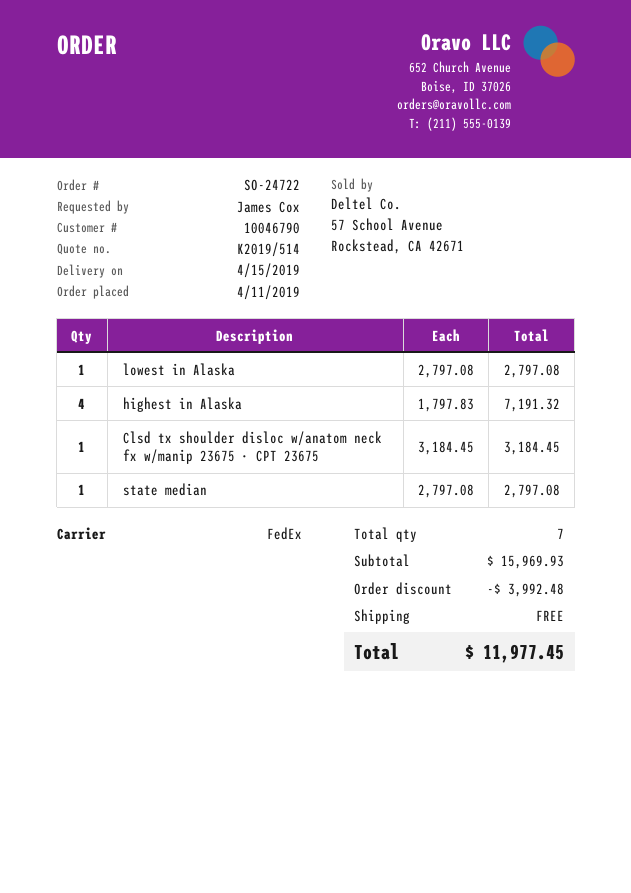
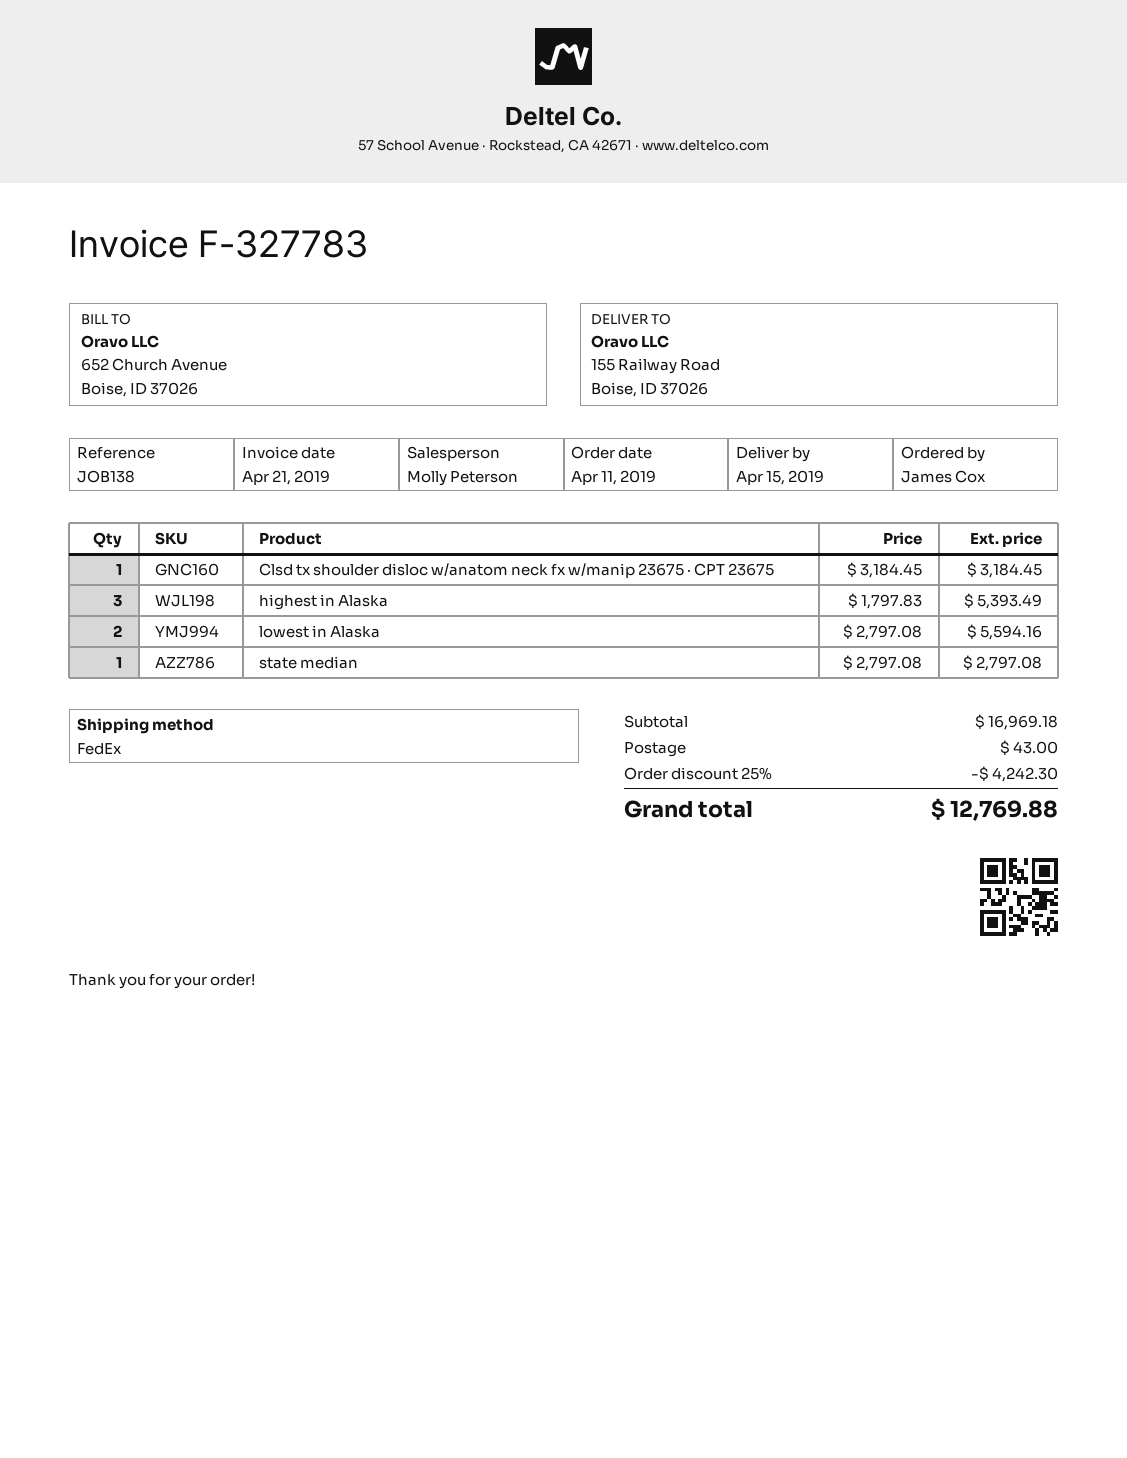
lowest in Alaska: 1 x 2797.08 = 2797.08 -> 2 x 2797.08 = 5594.16
highest in Alaska: 4 x 1797.83 = 7191.32 -> 3 x 1797.83 = 5393.49
subtotal: 15969.93 -> 16969.18
discount: 3992.48 -> 4242.30
shipping: 0.00 -> 43.00
total: 11977.45 -> 12769.88

